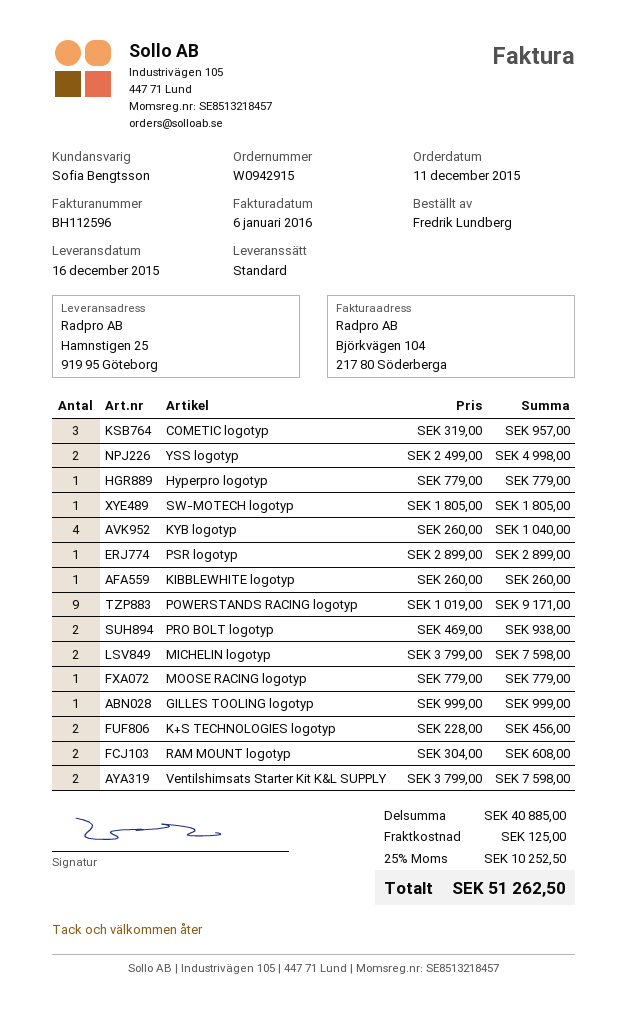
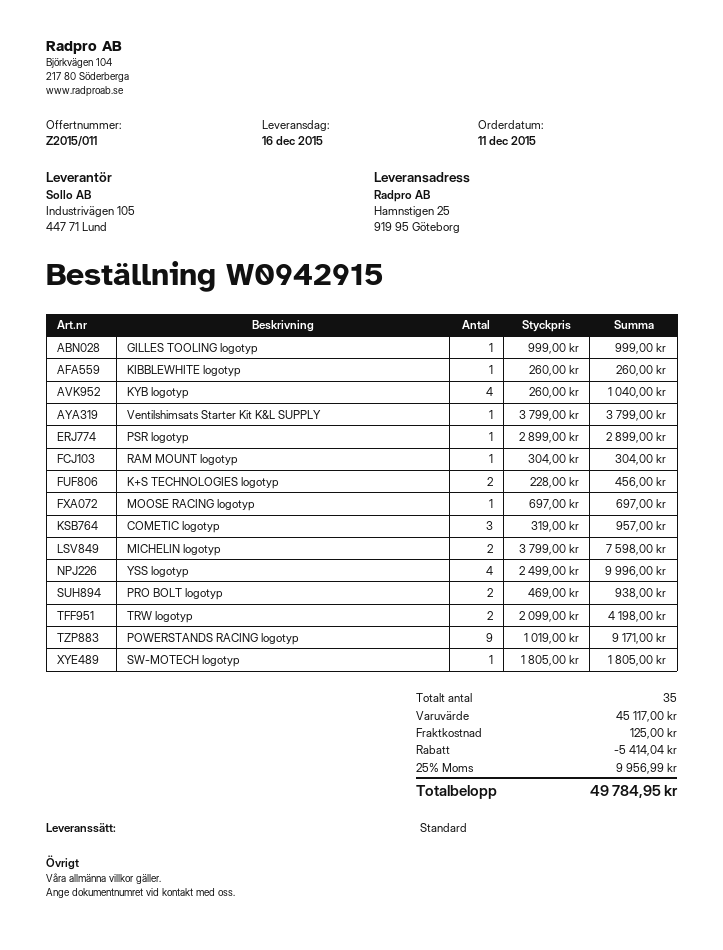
YSS logotyp: 2 x 2499.00 = 4998.00 -> 4 x 2499.00 = 9996.00
Hyperpro logotyp: 1 x 779.00 = 779.00 -> none
MOOSE RACING logotyp: 1 x 779.00 = 779.00 -> 1 x 697.00 = 697.00
RAM MOUNT logotyp: 2 x 304.00 = 608.00 -> 1 x 304.00 = 304.00
Ventilshimsats Starter Kit K&L SUPPLY: 2 x 3799.00 = 7598.00 -> 1 x 3799.00 = 3799.00
TRW logotyp: none -> 2 x 2099.00 = 4198.00
subtotal: 40885.00 -> 45117.00
discount: none -> 5414.04
tax: 25% = 10252.50 -> 25% = 9956.99
total: 51262.50 -> 49784.95

